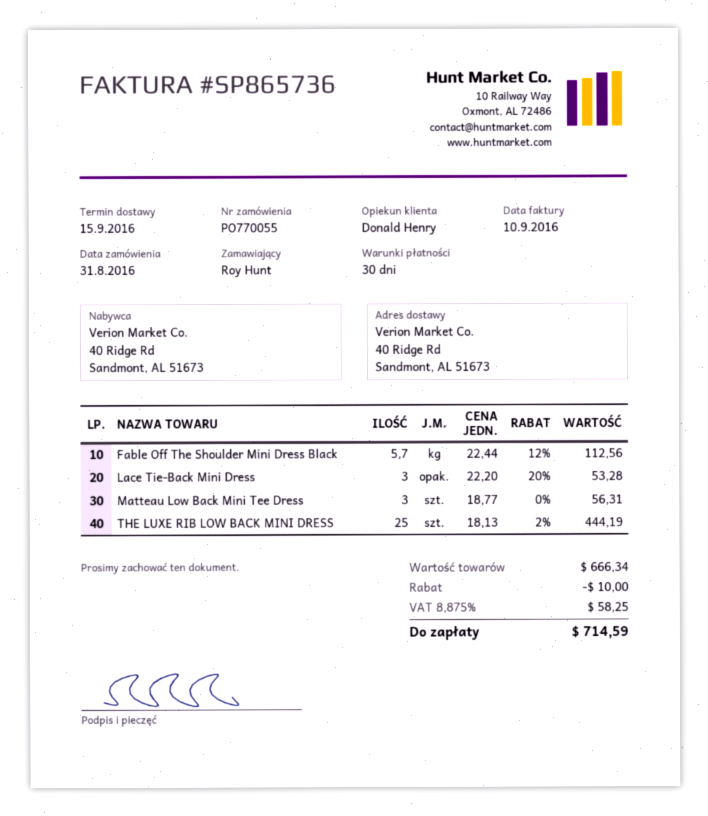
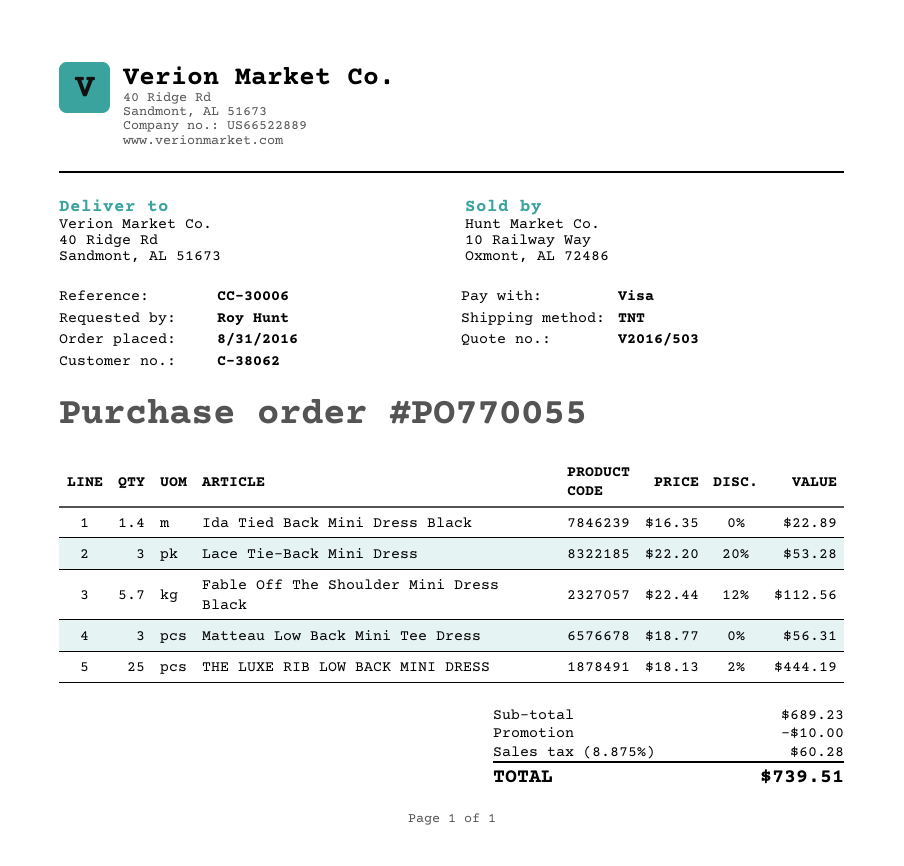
Ida Tied Back Mini Dress Black: none -> 1.4 x 16.35 = 22.89
subtotal: 666.34 -> 689.23
tax: 8.875% = 58.25 -> 8.875% = 60.28
total: 714.59 -> 739.51

